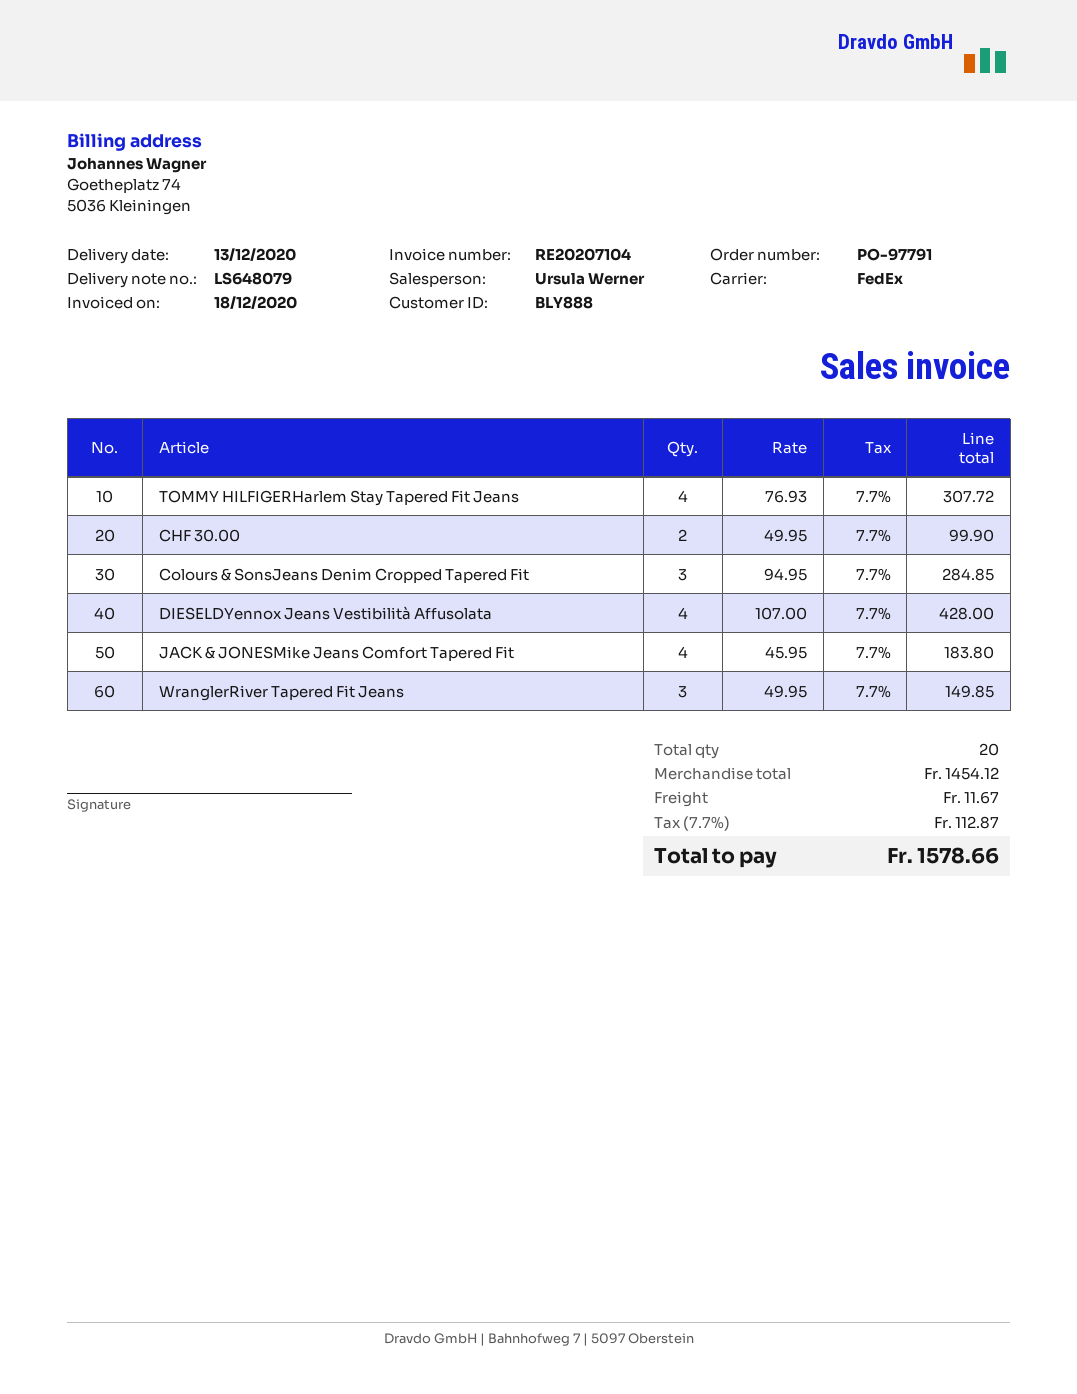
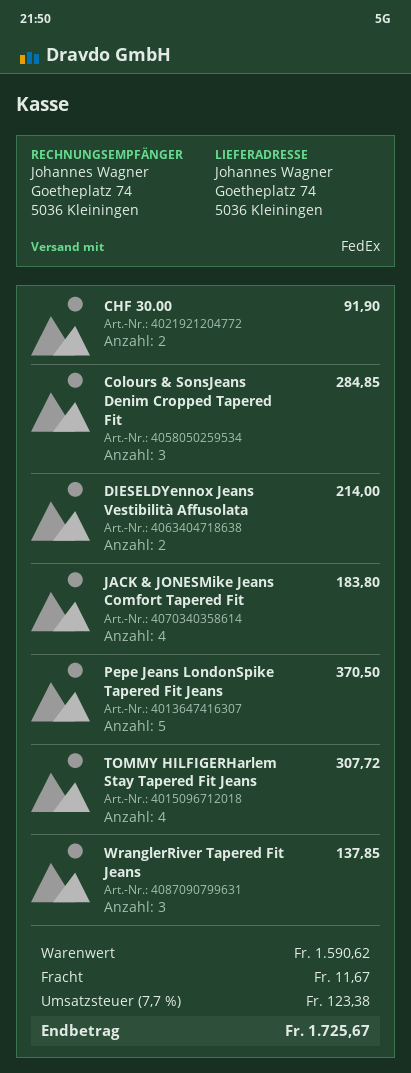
CHF 30.00: 2 for 99.90 -> 2 for 91.90
DIESELDYennox Jeans Vestibilità Affusolata: 4 for 428.00 -> 2 for 214.00
WranglerRiver Tapered Fit Jeans: 3 for 149.85 -> 3 for 137.85
Pepe Jeans LondonSpike Tapered Fit Jeans: none -> 5 for 370.50
subtotal: 1454.12 -> 1590.62
tax: 7.7% = 112.87 -> 7.7% = 123.38
total: 1578.66 -> 1725.67

